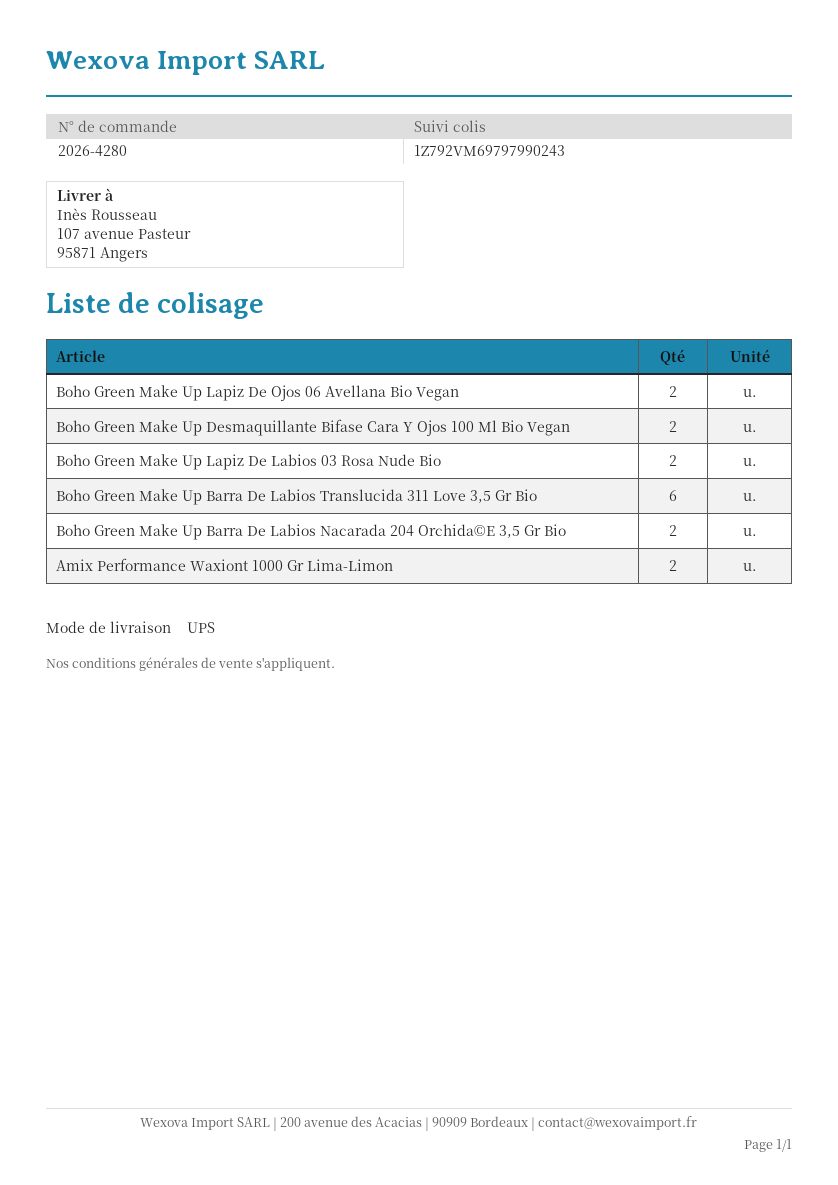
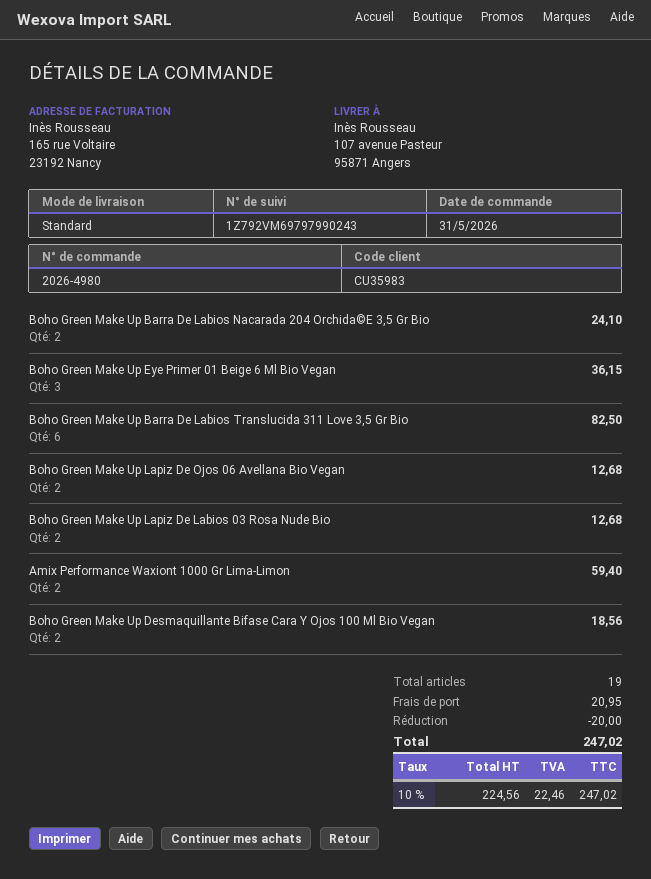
order number: 2026-4280 -> 2026-4980
shipping method: UPS -> standard
Boho Green Make Up Eye Primer 01 Beige 6 Ml Bio Vegan: none -> 3

